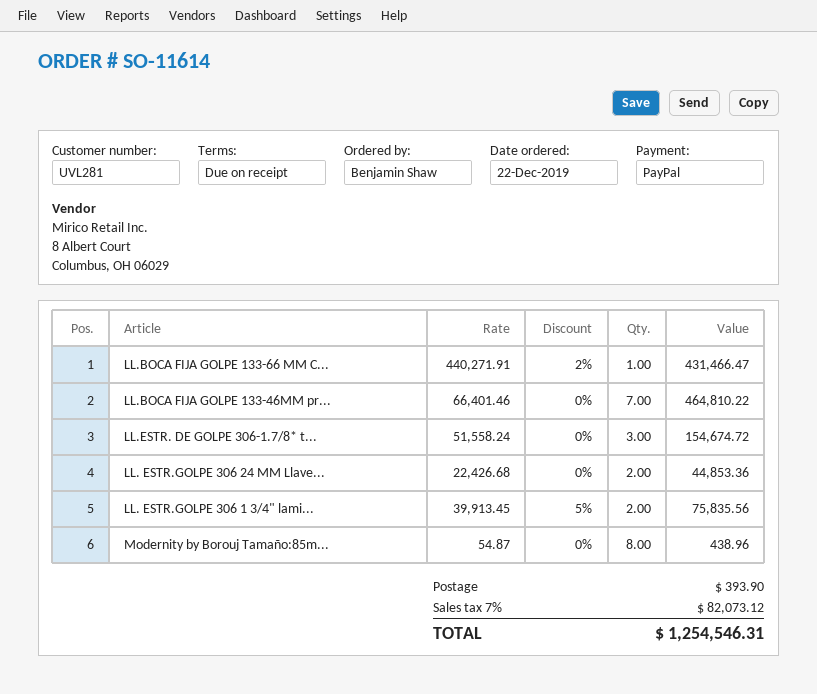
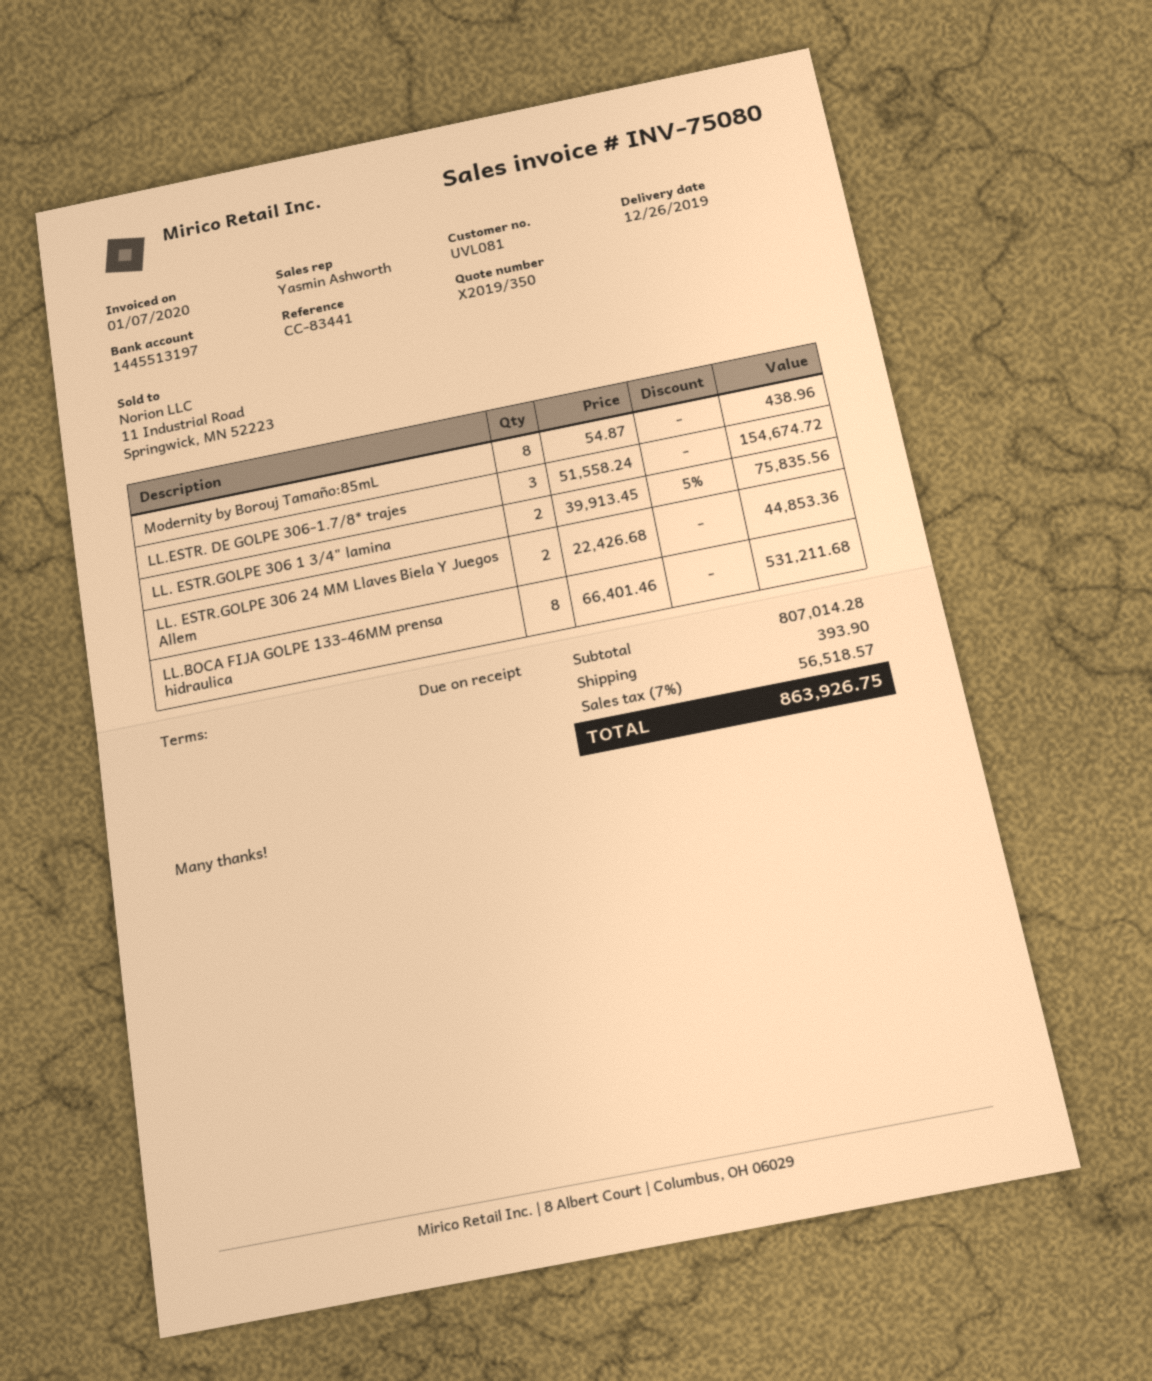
customer number: UVL281 -> UVL081
LL.BOCA FIJA GOLPE 133-66 MM C...: 1 x 440271.91 - 2% = 431466.47 -> none
LL.BOCA FIJA GOLPE 133-46MM pr...: 7 x 66401.46 = 464810.22 -> 8 x 66401.46 = 531211.68
tax: 7% = 82073.12 -> 7% = 56518.57
total: 1254546.31 -> 863926.75

